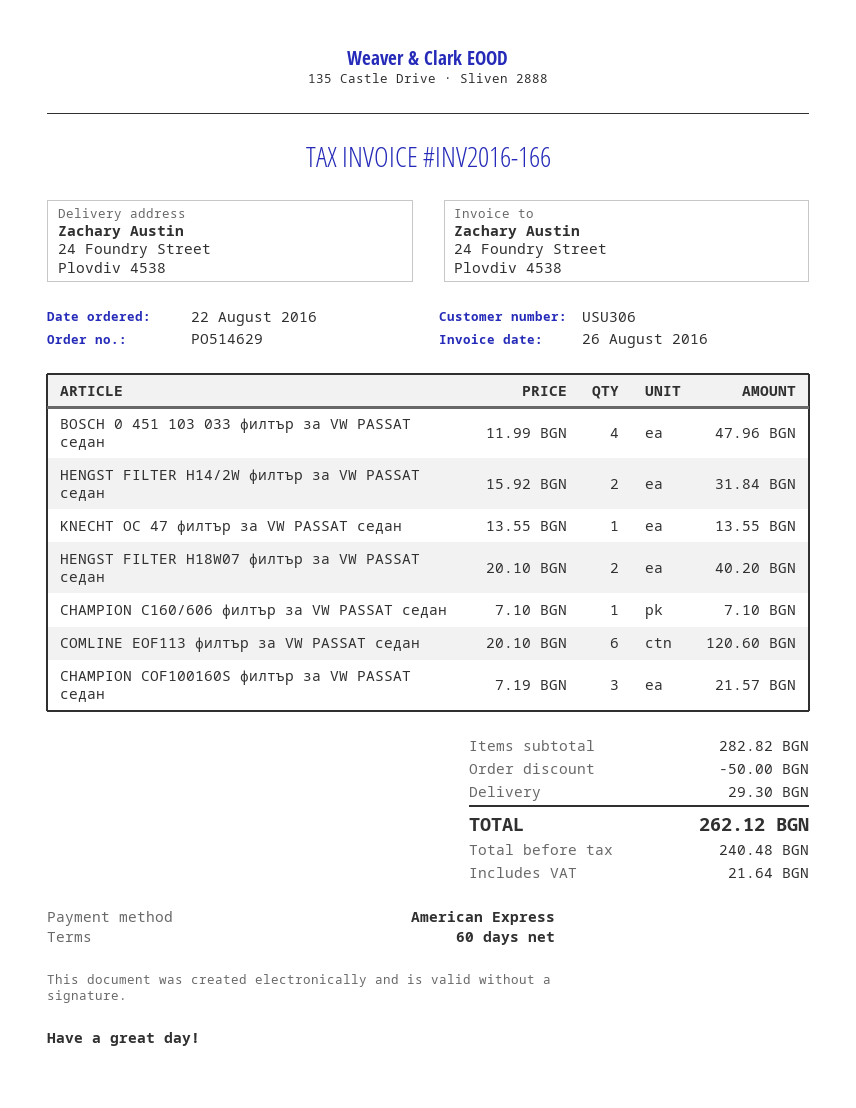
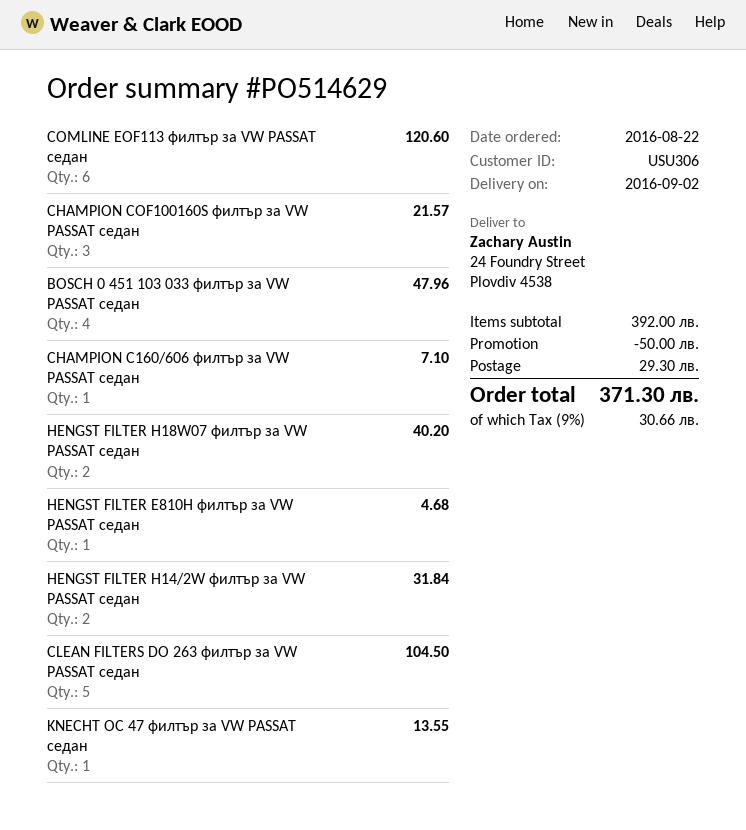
HENGST FILTER E810H филтър за VW PASSAT седан: none -> 1 for 4.68
CLEAN FILTERS DO 263 филтър за VW PASSAT седан: none -> 5 for 104.50
subtotal: 282.82 -> 392.00
tax: 21.64 -> 30.66
total: 262.12 -> 371.30

